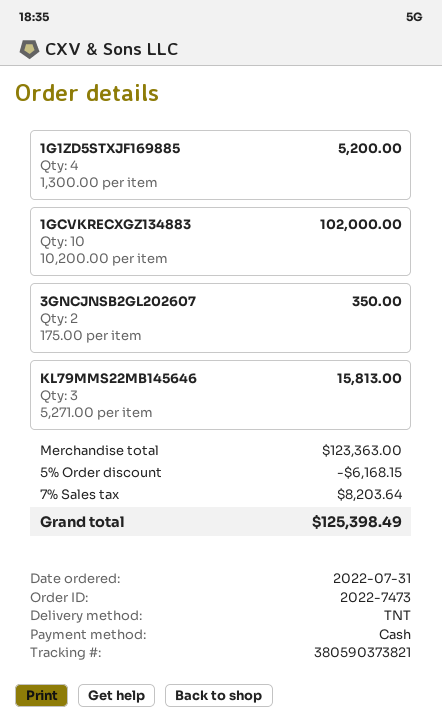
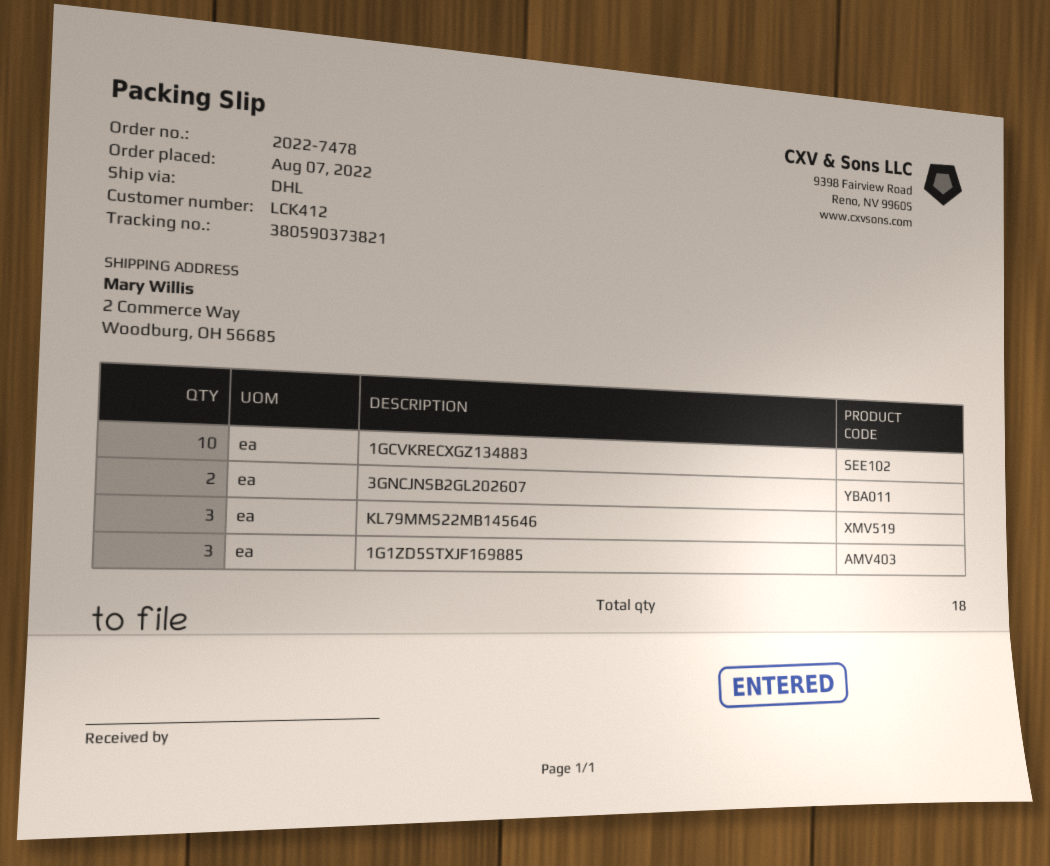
order number: 2022-7473 -> 2022-7478
order date: 2022-07-31 -> 2022-08-07
shipping method: TNT -> DHL
1G1ZD5STXJF169885: 4 -> 3

